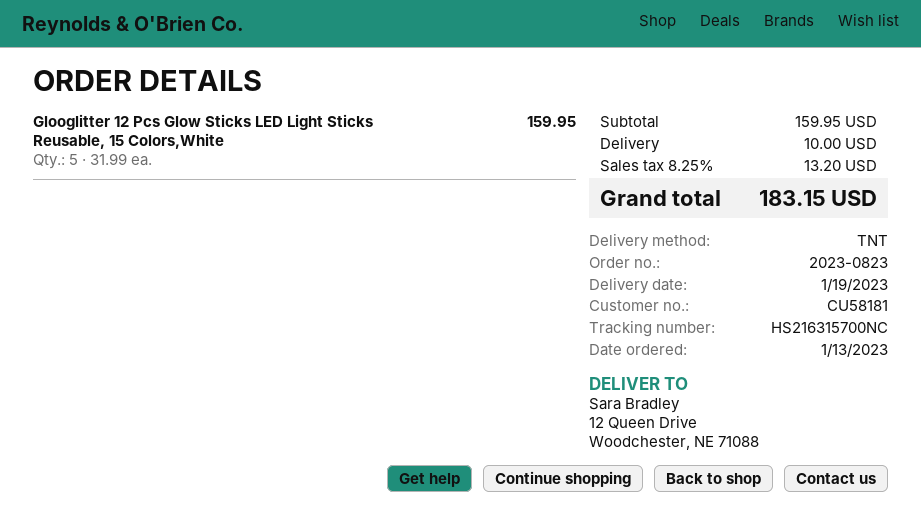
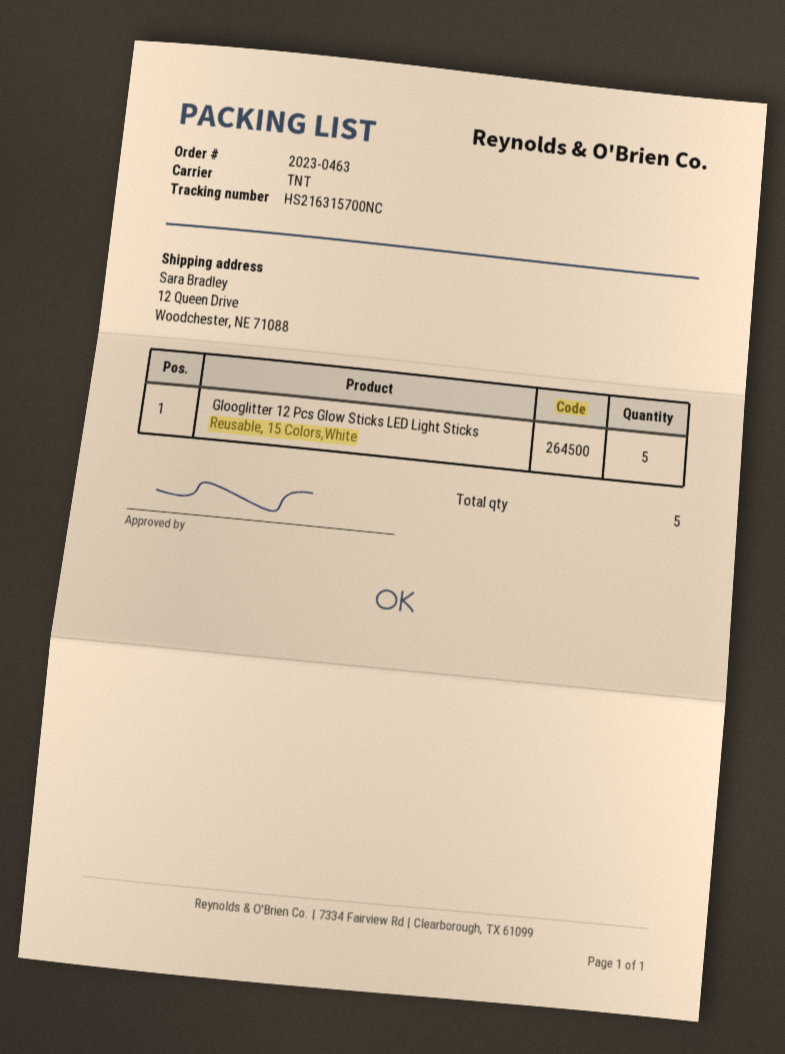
order number: 2023-0823 -> 2023-0463

